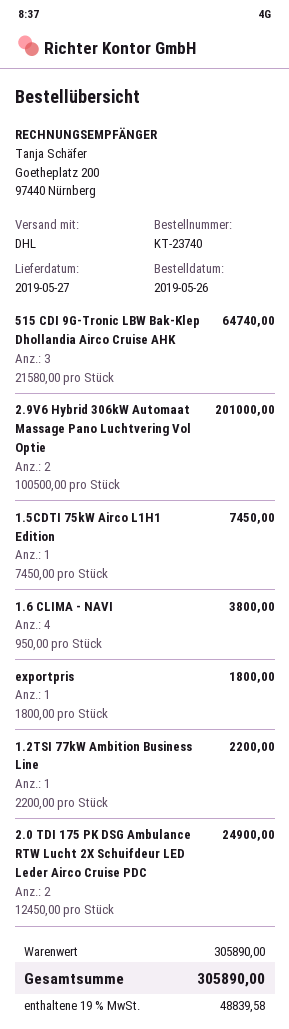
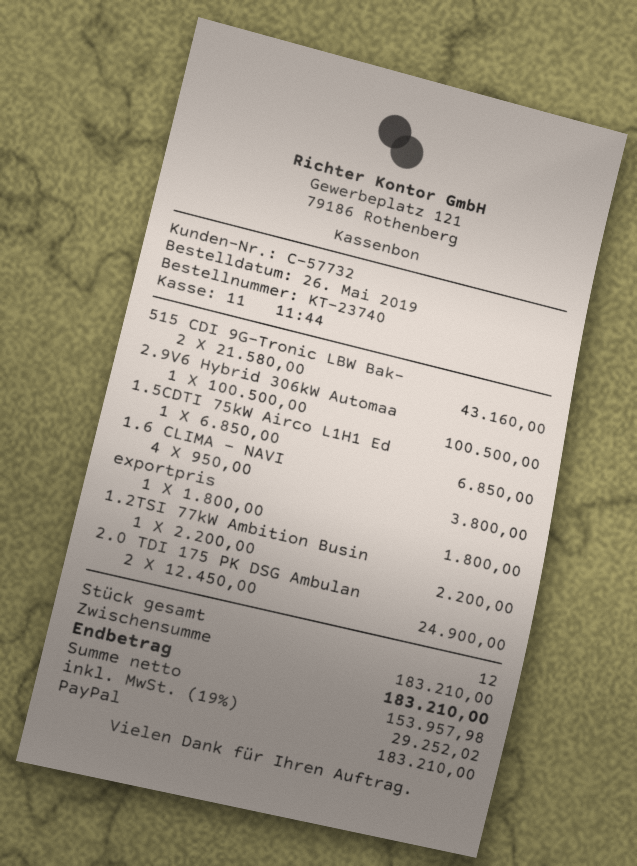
515 CDI 9G-Tronic LBW Bak-Klep Dhollandia Airco Cruise AHK: 3 x 21580.00 = 64740.00 -> 2 x 21580.00 = 43160.00
2.9V6 Hybrid 306kW Automaat Massage Pano Luchtvering Vol Optie: 2 x 100500.00 = 201000.00 -> 1 x 100500.00 = 100500.00
1.5CDTI 75kW Airco L1H1 Edition: 1 x 7450.00 = 7450.00 -> 1 x 6850.00 = 6850.00
subtotal: 305890.00 -> 183210.00
tax: 19% = 48839.58 -> 19% = 29252.02
total: 305890.00 -> 183210.00

